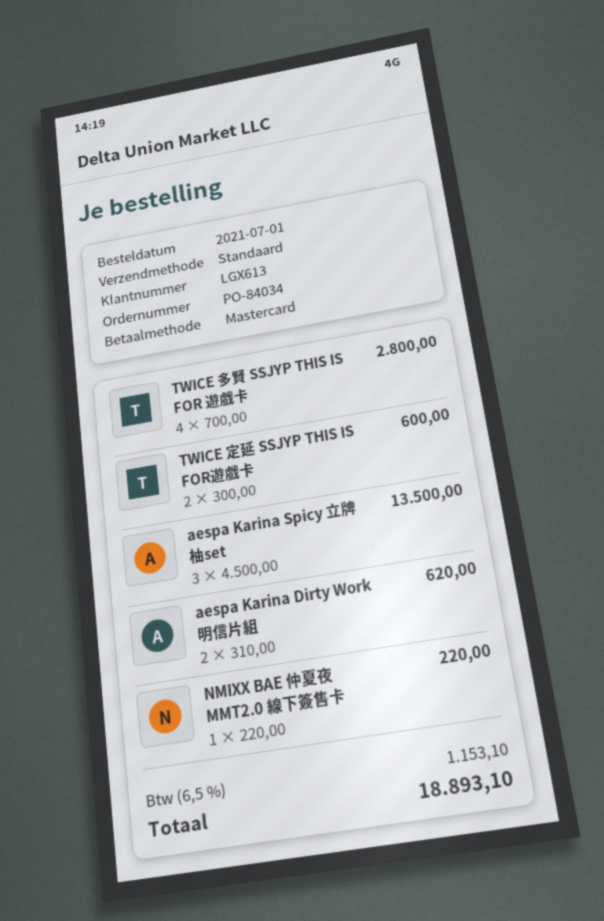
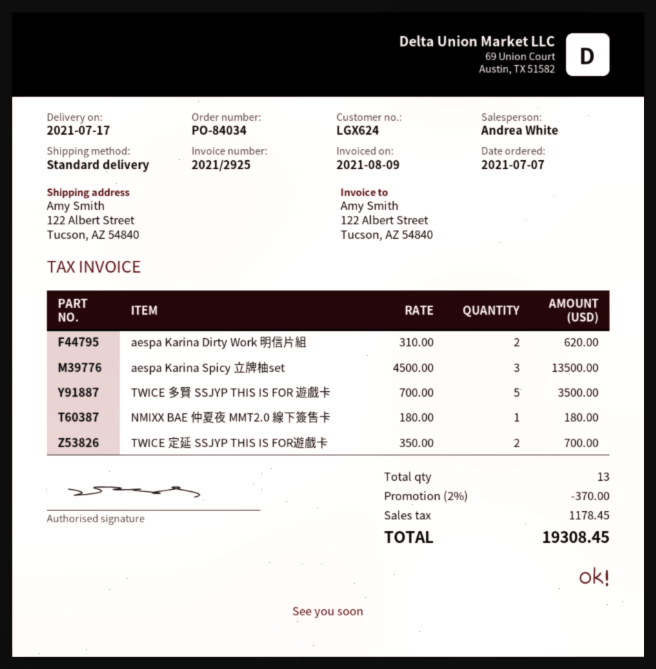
order date: 2021-07-01 -> 2021-07-07
customer number: LGX613 -> LGX624
TWICE 多賢 SSJYP THIS IS FOR 遊戲卡: 4 x 700.00 = 2800.00 -> 5 x 700.00 = 3500.00
TWICE 定延 SSJYP THIS IS FOR遊戲卡: 2 x 300.00 = 600.00 -> 2 x 350.00 = 700.00
NMIXX BAE 仲夏夜 MMT2.0 線下簽售卡: 1 x 220.00 = 220.00 -> 1 x 180.00 = 180.00
discount: none -> 2% = 370.00
tax: 1153.10 -> 1178.45
total: 18893.10 -> 19308.45

